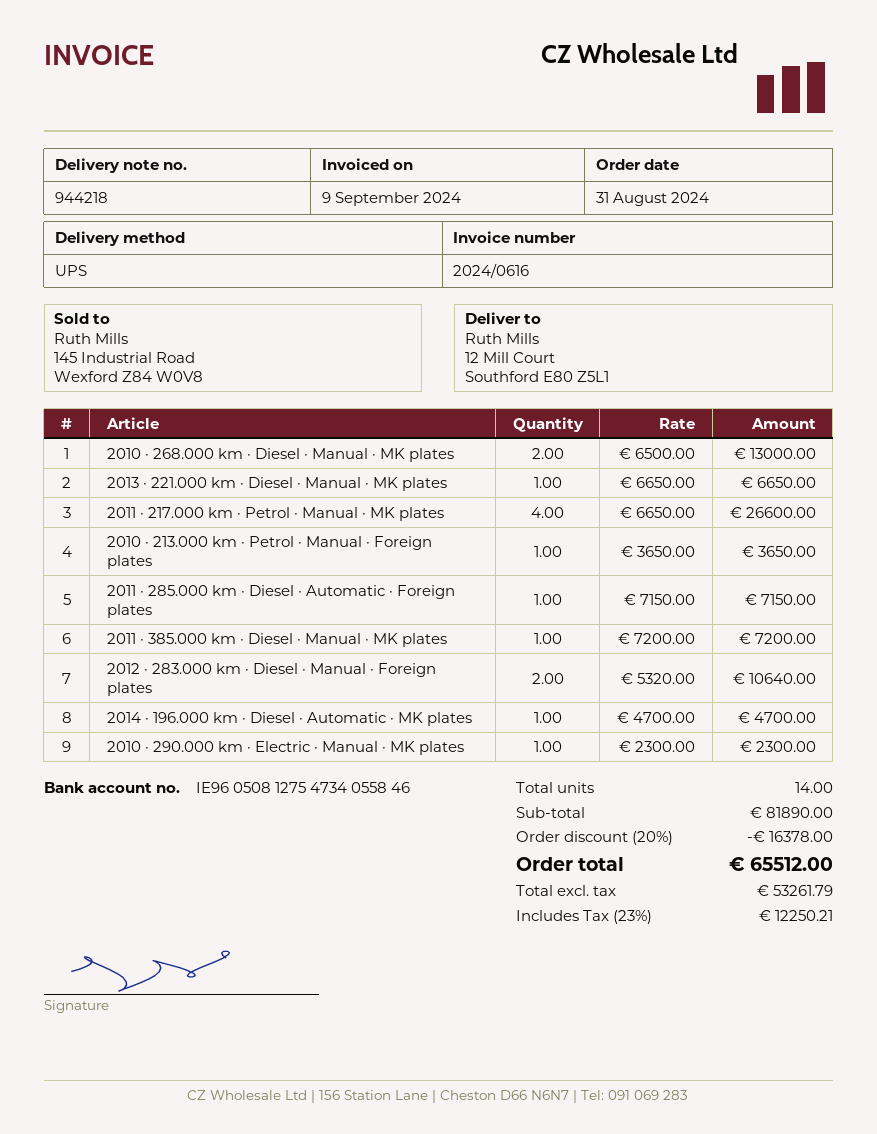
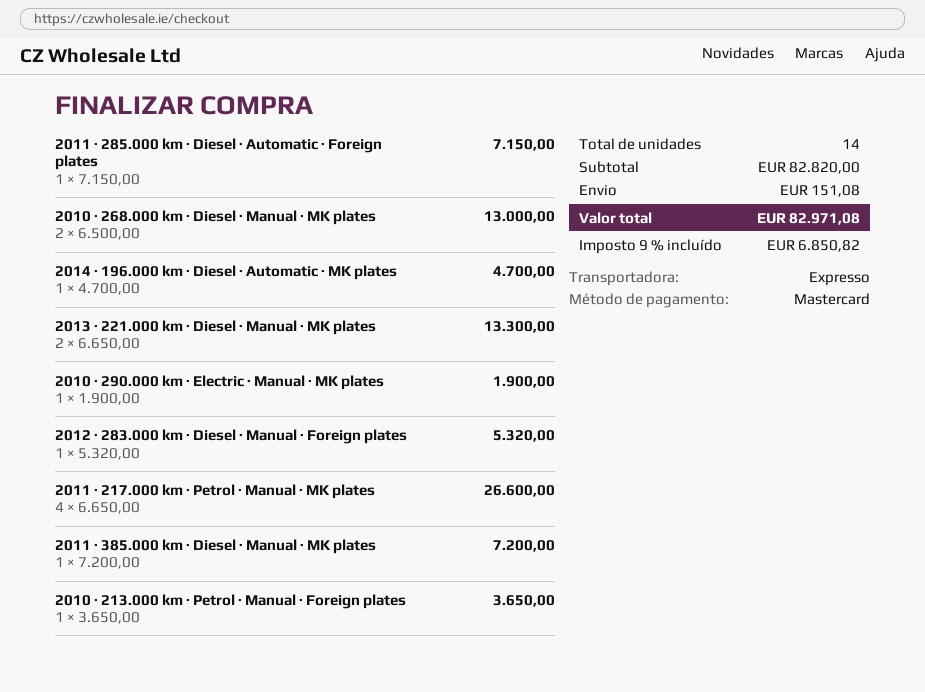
shipping method: UPS -> express
2013 · 221.000 km · Diesel · Manual · MK plates: 1 x 6650.00 = 6650.00 -> 2 x 6650.00 = 13300.00
2012 · 283.000 km · Diesel · Manual · Foreign plates: 2 x 5320.00 = 10640.00 -> 1 x 5320.00 = 5320.00
2010 · 290.000 km · Electric · Manual · MK plates: 1 x 2300.00 = 2300.00 -> 1 x 1900.00 = 1900.00
subtotal: 81890.00 -> 82820.00
discount: 20% = 16378.00 -> none
shipping: none -> 151.08
tax: 23% = 12250.21 -> 9% = 6850.82
total: 65512.00 -> 82971.08

